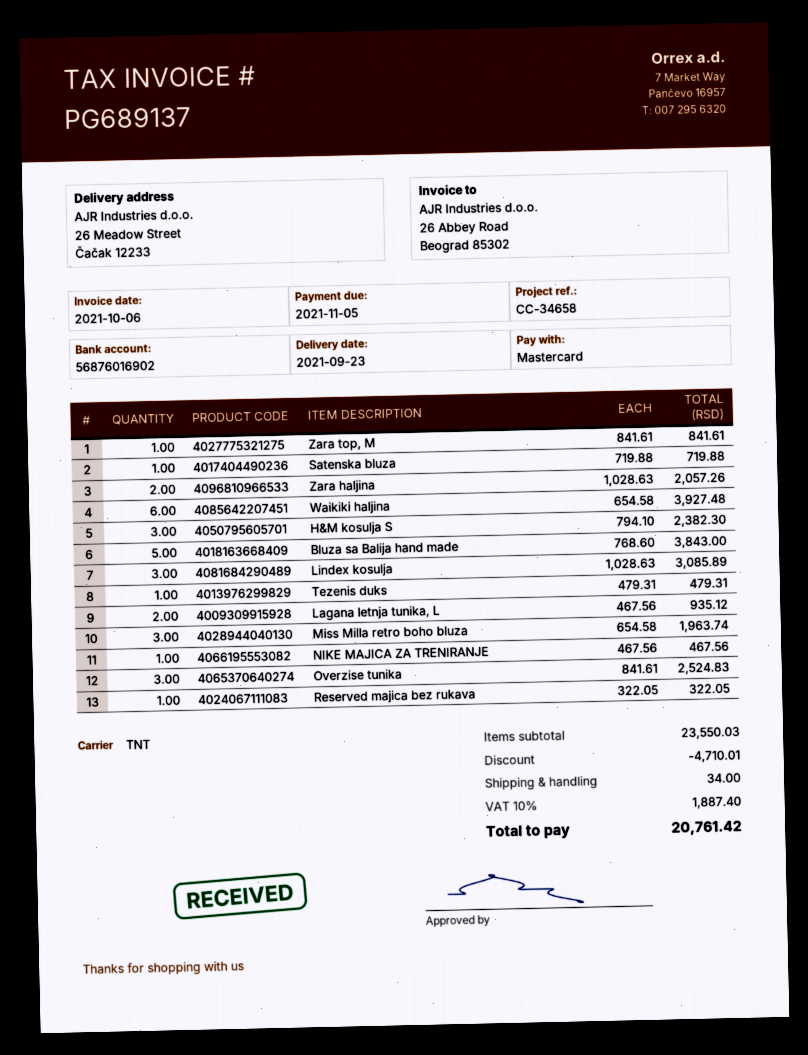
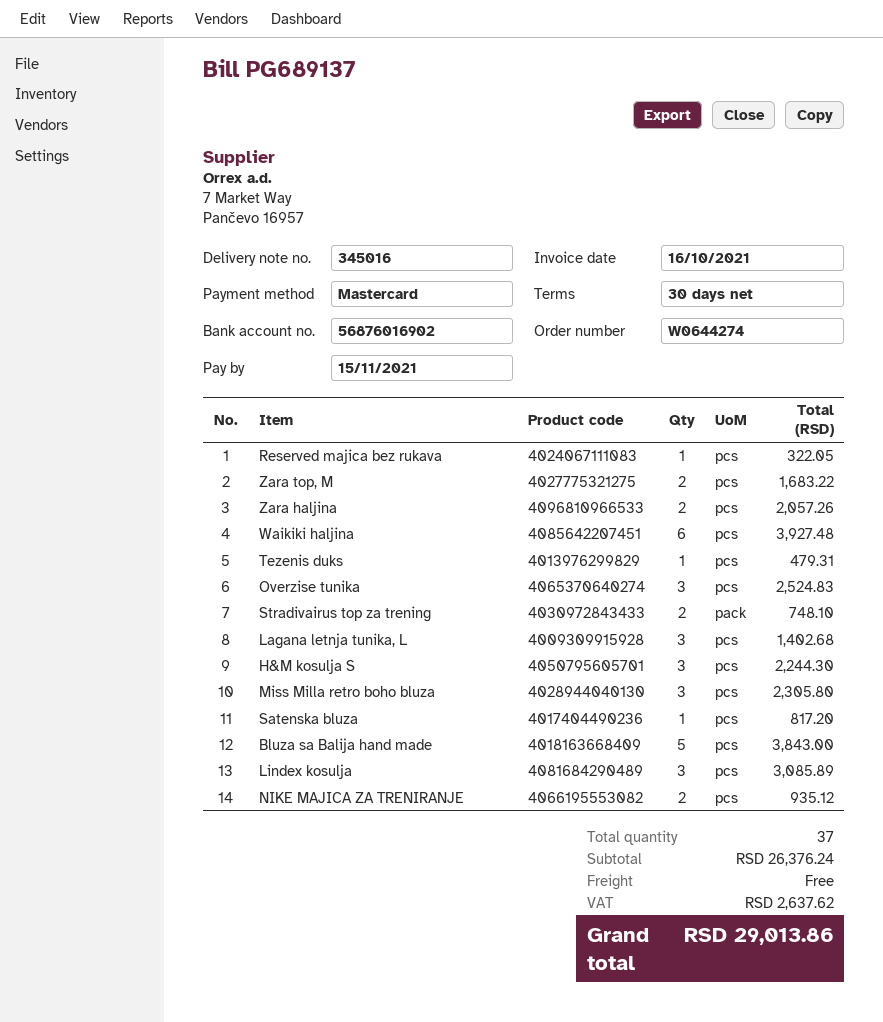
invoice date: 2021-10-06 -> 2021-10-16
due date: 2021-11-05 -> 2021-11-15
Zara top, M: 1 for 841.61 -> 2 for 1683.22
Satenska bluza: 1 for 719.88 -> 1 for 817.20
H&M kosulja S: 3 for 2382.30 -> 3 for 2244.30
Lagana letnja tunika, L: 2 for 935.12 -> 3 for 1402.68
Miss Milla retro boho bluza: 3 for 1963.74 -> 3 for 2305.80
NIKE MAJICA ZA TRENIRANJE: 1 for 467.56 -> 2 for 935.12
Stradivairus top za trening: none -> 2 for 748.10
subtotal: 23550.03 -> 26376.24
discount: 4710.01 -> none
shipping: 34.00 -> 0.00
tax: 1887.40 -> 2637.62
total: 20761.42 -> 29013.86

